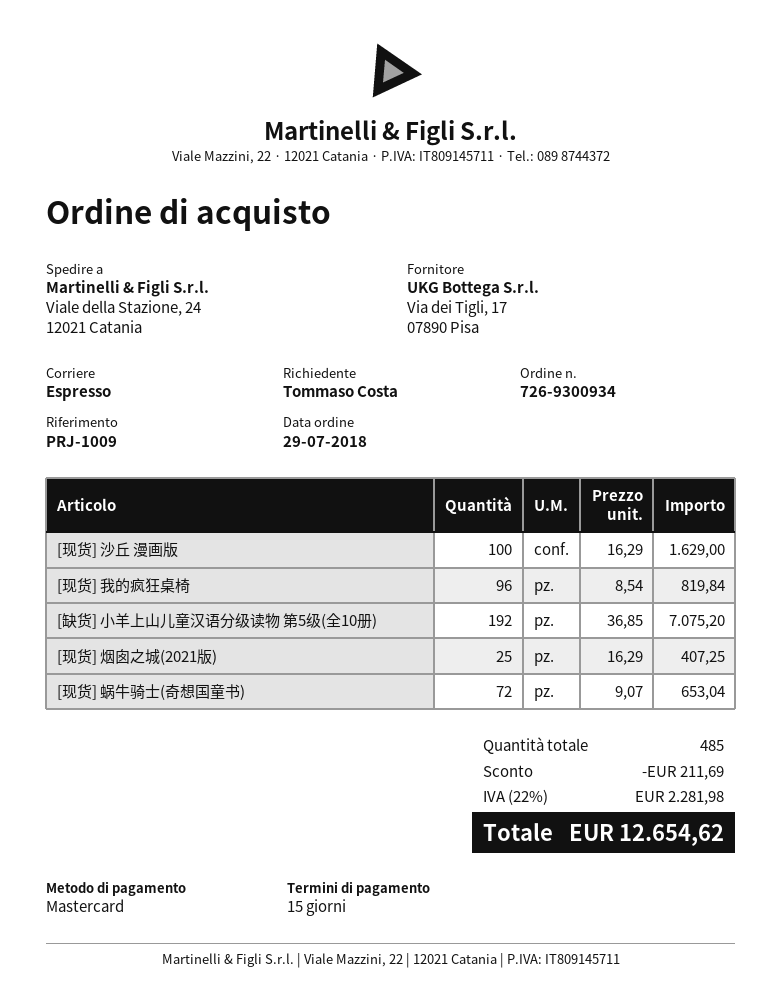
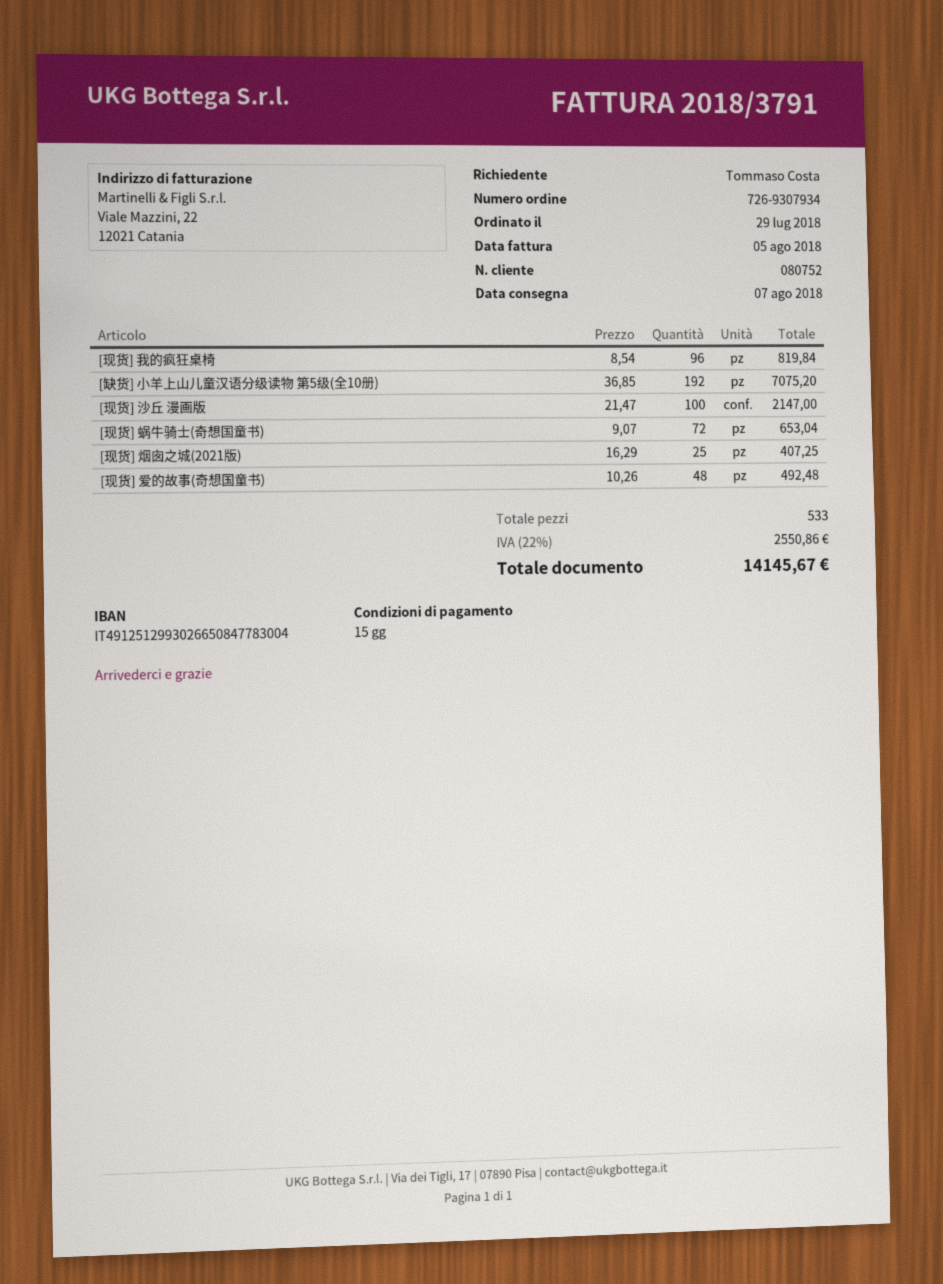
order number: 726-9300934 -> 726-9307934
[现货] 沙丘 漫画版: 100 x 16.29 = 1629.00 -> 100 x 21.47 = 2147.00
[现货] 爱的故事(奇想国童书): none -> 48 x 10.26 = 492.48
total quantity: 485 -> 533
discount: 211.69 -> none
tax: 22% = 2281.98 -> 22% = 2550.86
total: 12654.62 -> 14145.67

